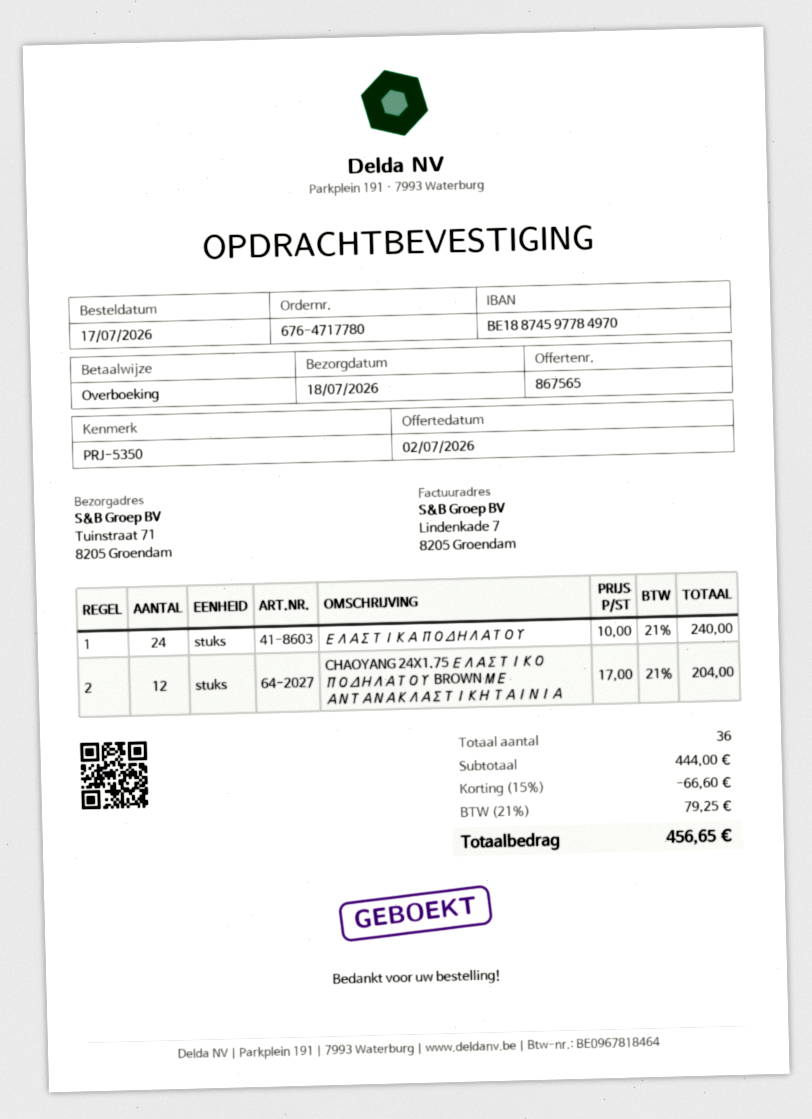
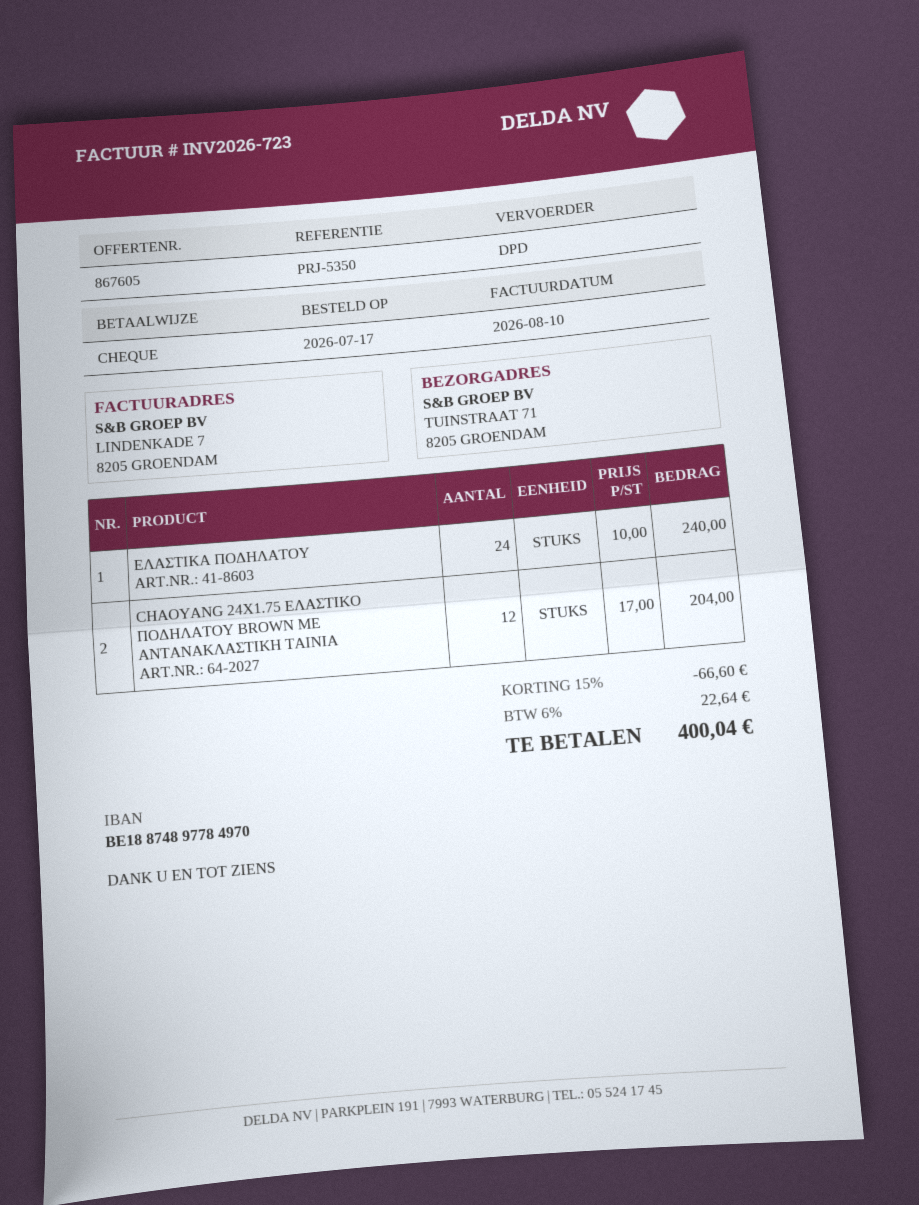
quote number: 867565 -> 867605
payment method: bank transfer -> cheque
bank account: BE18874597784970 -> BE18874897784970
tax: 21% = 79.25 -> 6% = 22.64
total: 456.65 -> 400.04

